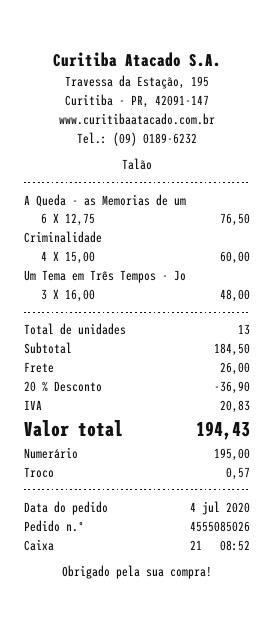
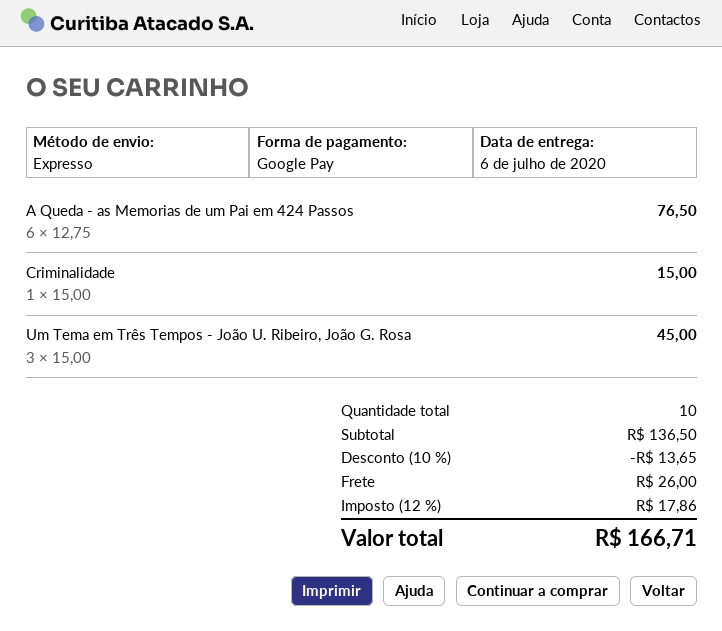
payment method: cash -> Google Pay
Criminalidade: 4 x 15.00 = 60.00 -> 1 x 15.00 = 15.00
Um Tema em Três Tempos - Jo: 3 x 16.00 = 48.00 -> 3 x 15.00 = 45.00
total quantity: 13 -> 10
subtotal: 184.50 -> 136.50
discount: 20% = 36.90 -> 10% = 13.65
tax: 20.83 -> 17.86
total: 194.43 -> 166.71

